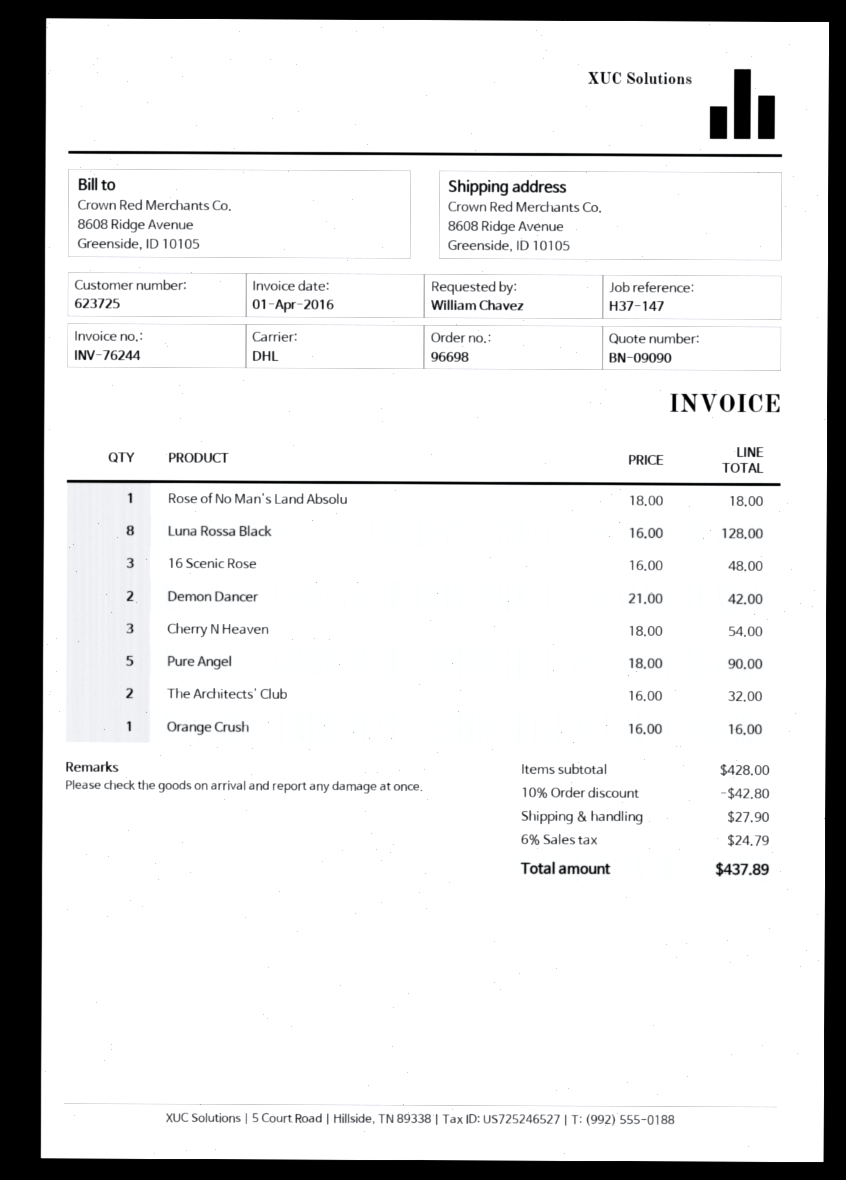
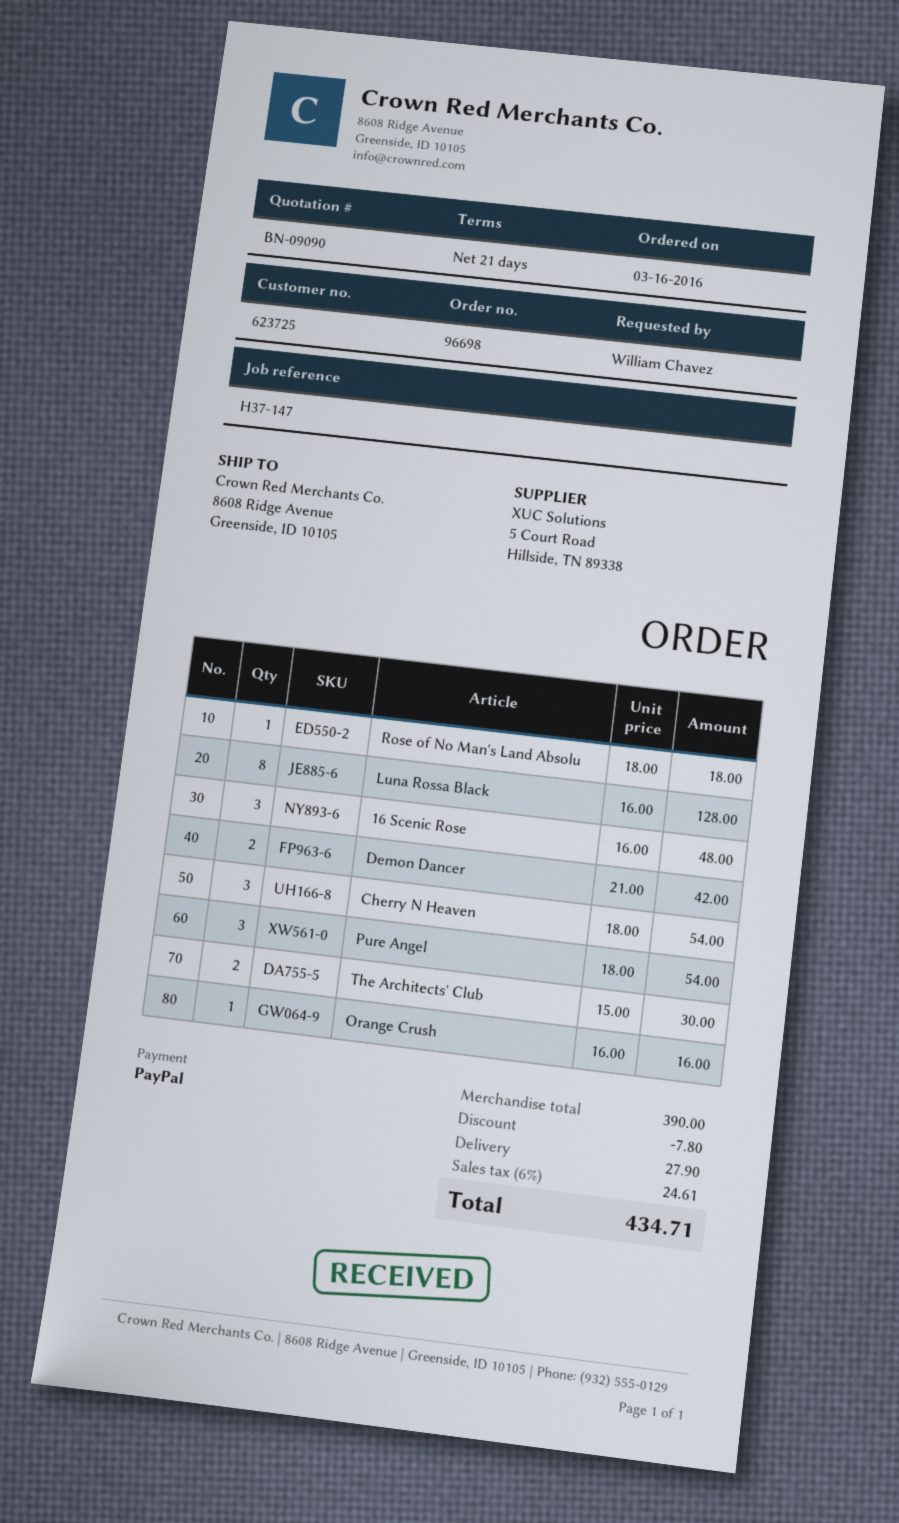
Pure Angel: 5 x 18.00 = 90.00 -> 3 x 18.00 = 54.00
The Architects' Club: 2 x 16.00 = 32.00 -> 2 x 15.00 = 30.00
subtotal: 428.00 -> 390.00
discount: 42.80 -> 7.80
tax: 6% = 24.79 -> 6% = 24.61
total: 437.89 -> 434.71

